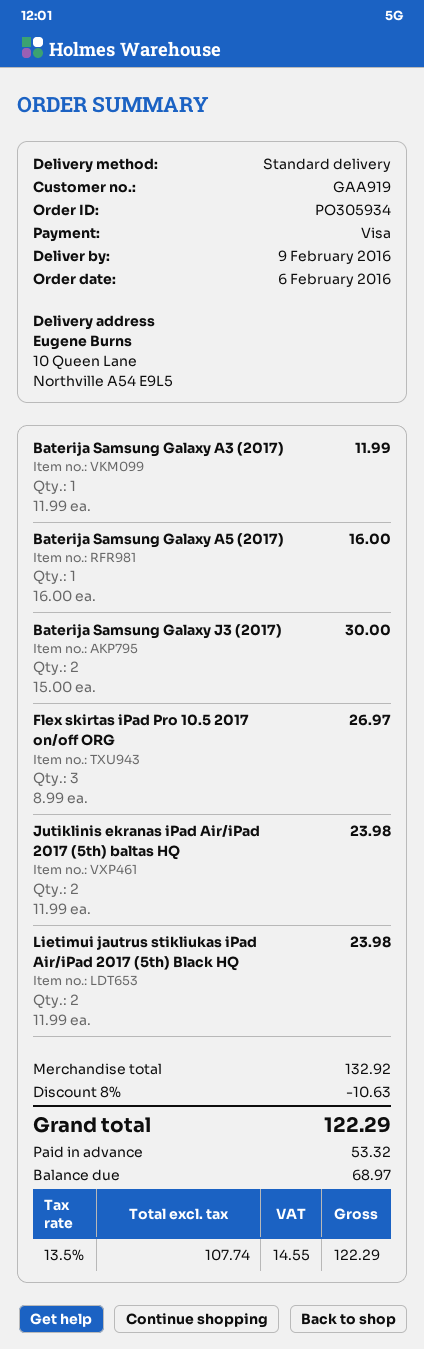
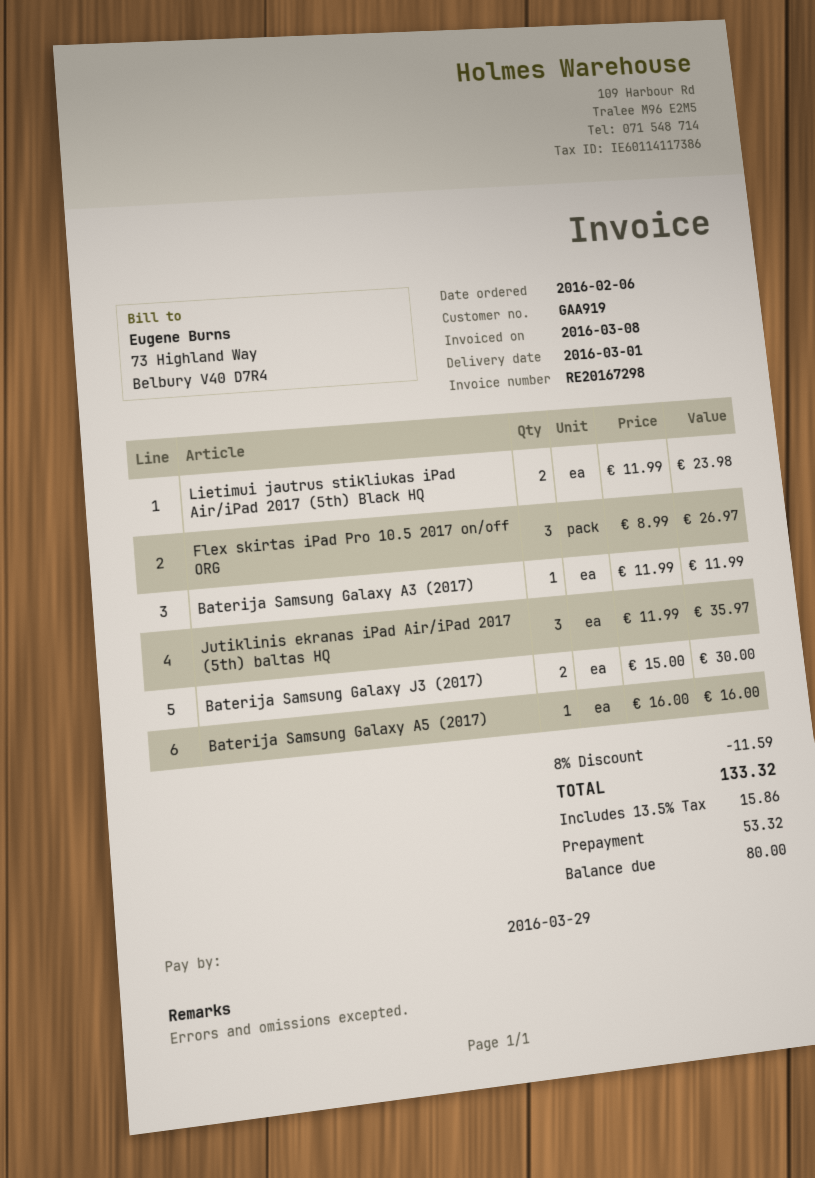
delivery date: 2016-02-09 -> 2016-03-01
Jutiklinis ekranas iPad Air/iPad 2017 (5th) baltas HQ: 2 x 11.99 = 23.98 -> 3 x 11.99 = 35.97
discount: 8% = 10.63 -> 8% = 11.59
tax: 13.5% = 14.55 -> 13.5% = 15.86
total: 122.29 -> 133.32
balance: 68.97 -> 80.00

